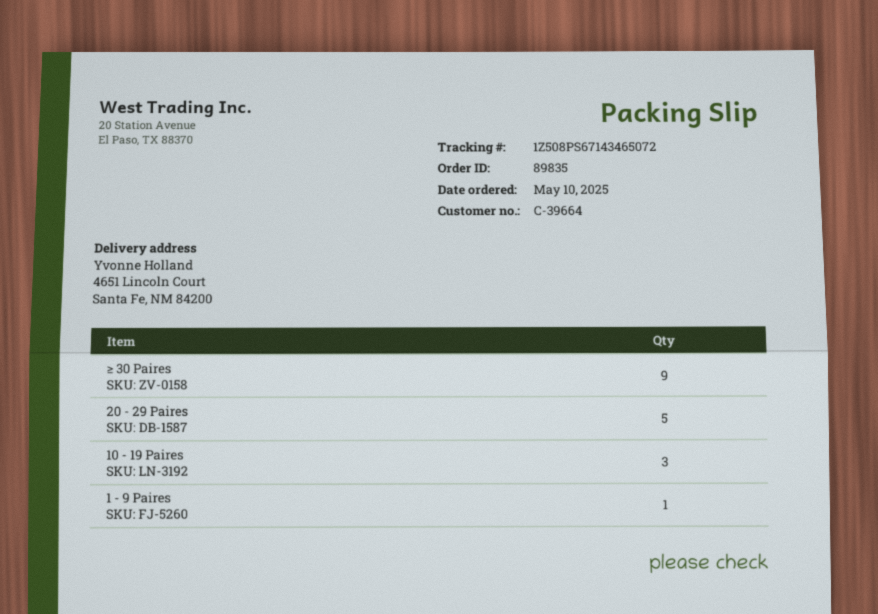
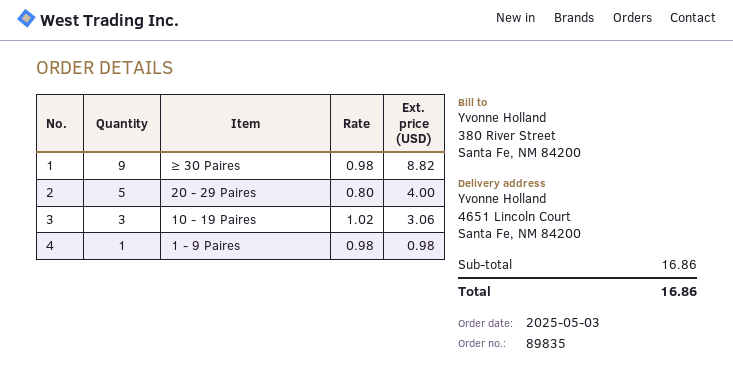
order date: 2025-05-10 -> 2025-05-03

